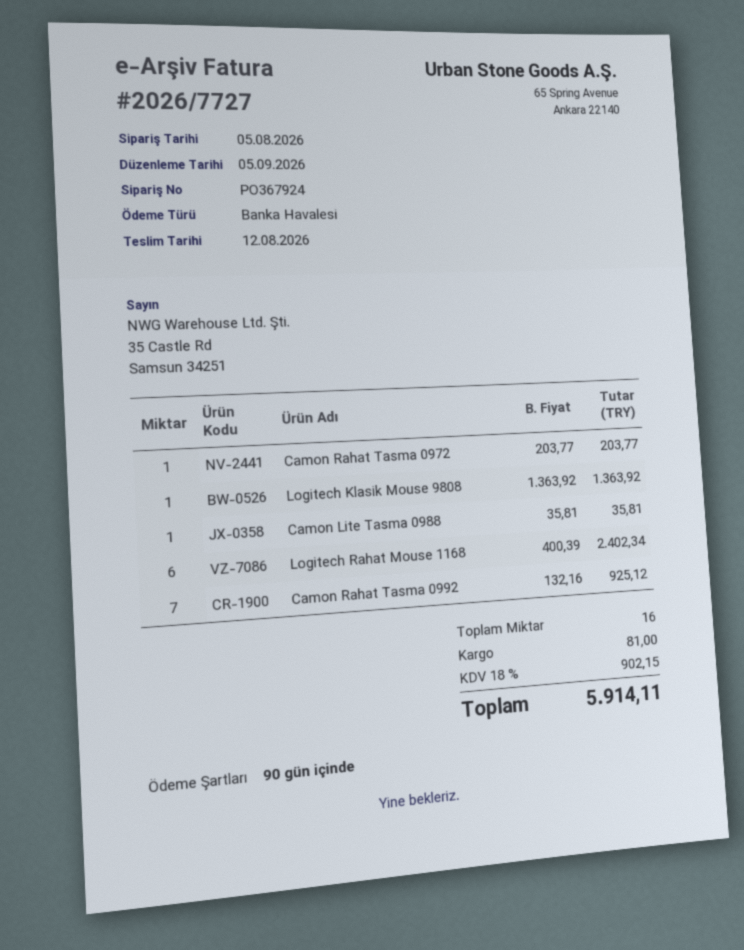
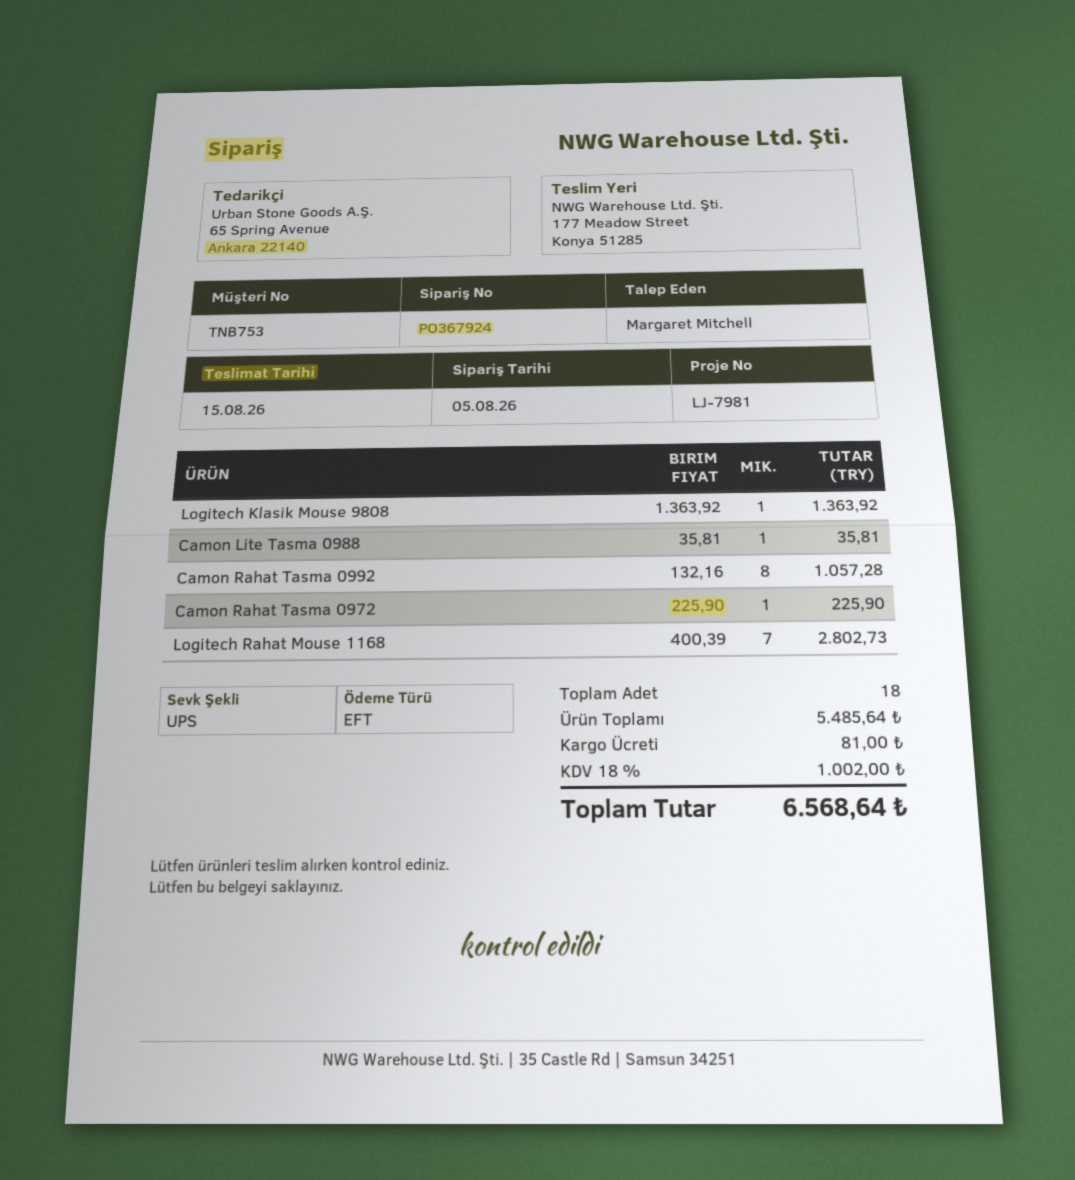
delivery date: 2026-08-12 -> 2026-08-15
Camon Rahat Tasma 0972: 1 x 203.77 = 203.77 -> 1 x 225.90 = 225.90
Logitech Rahat Mouse 1168: 6 x 400.39 = 2402.34 -> 7 x 400.39 = 2802.73
Camon Rahat Tasma 0992: 7 x 132.16 = 925.12 -> 8 x 132.16 = 1057.28
total quantity: 16 -> 18
tax: 18% = 902.15 -> 18% = 1002.00
total: 5914.11 -> 6568.64

